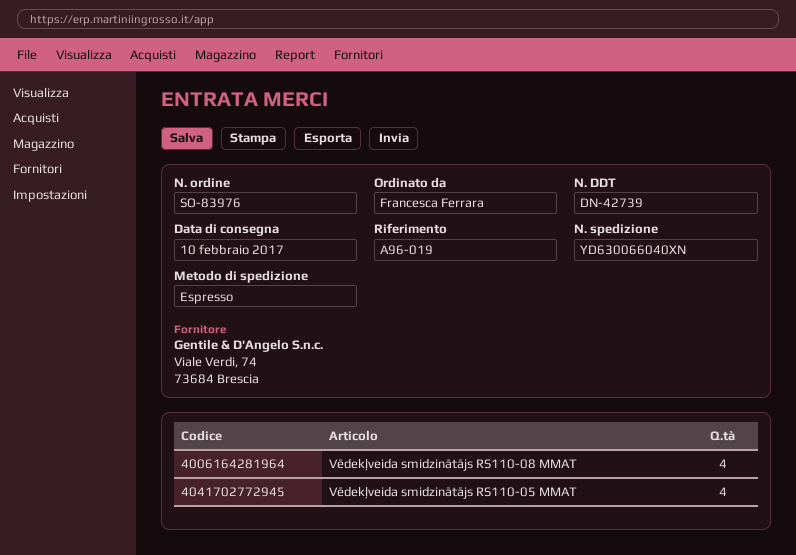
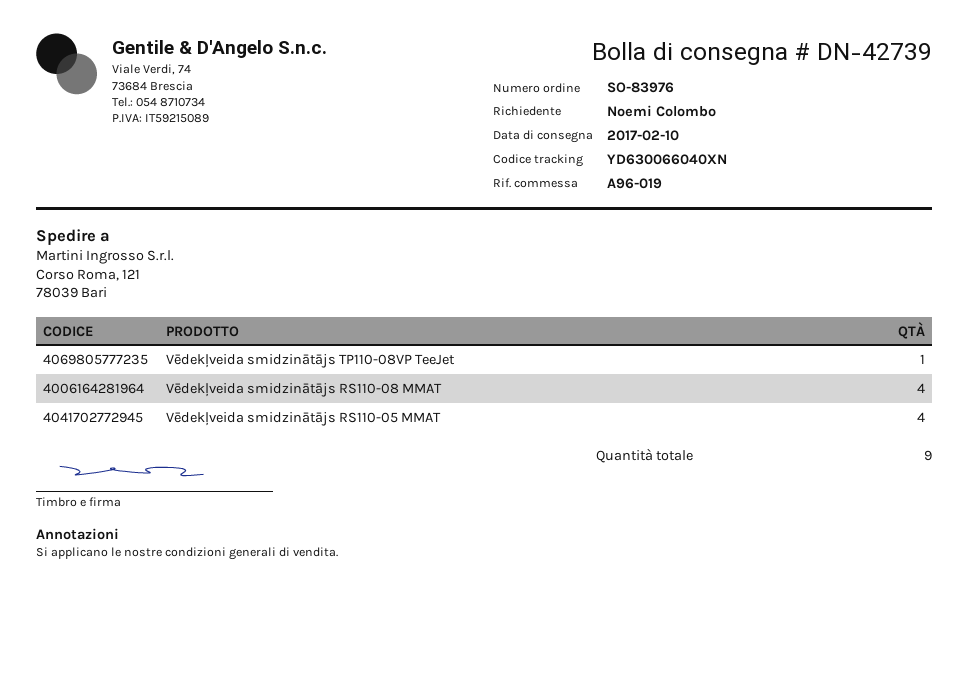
ordered by: Francesca Ferrara -> Noemi Colombo
Vēdekļveida smidzinātājs TP110-08VP TeeJet: none -> 1

